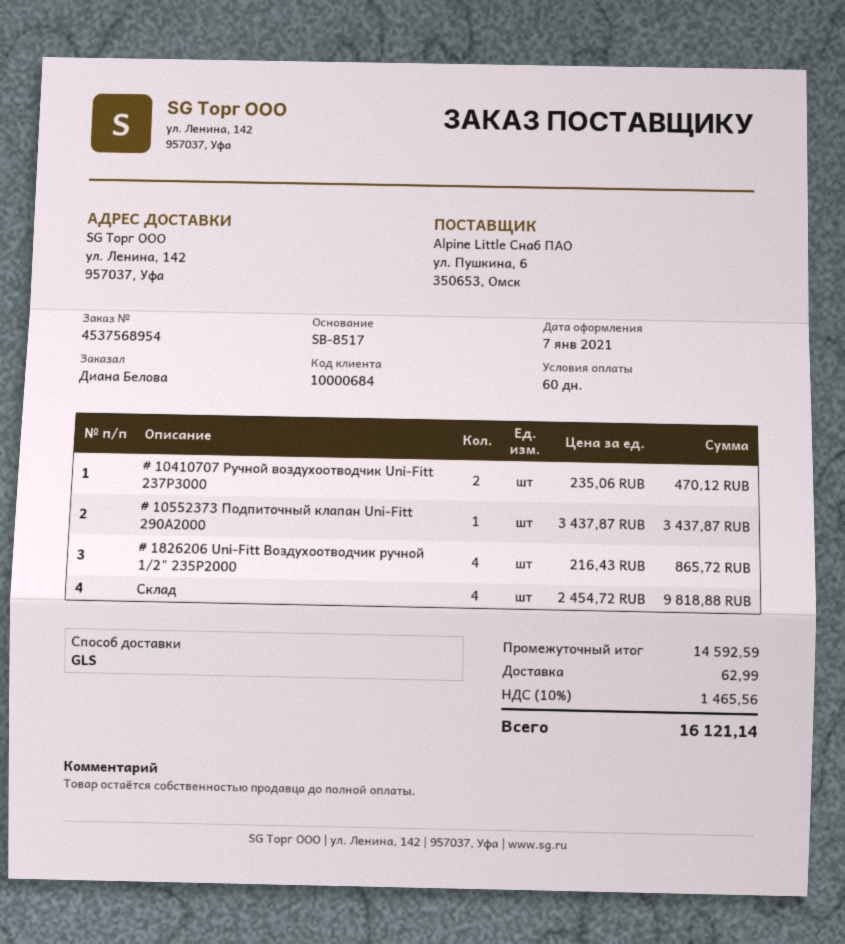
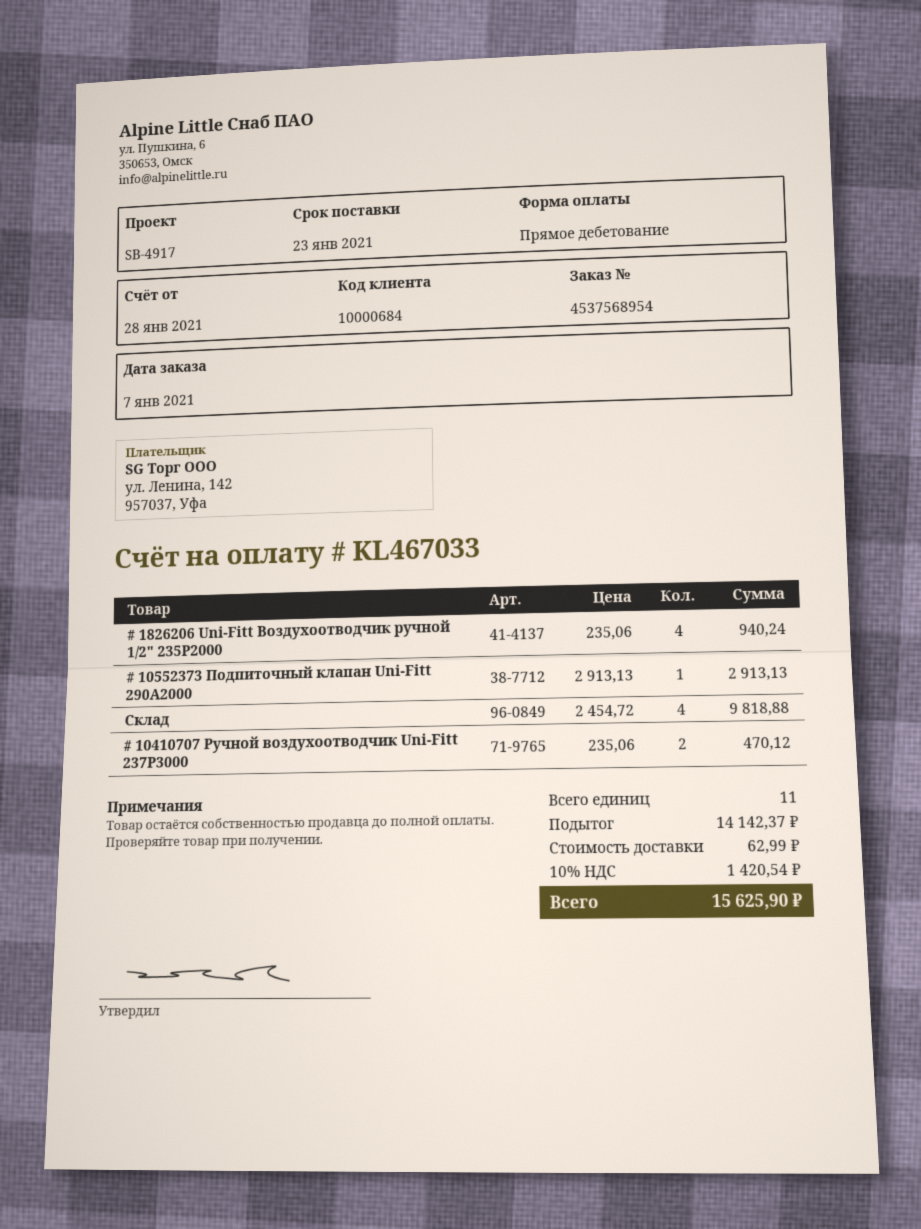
reference: SB-8517 -> SB-4917
# 10552373 Подпиточный клапан Uni-Fitt 290A2000: 1 x 3437.87 = 3437.87 -> 1 x 2913.13 = 2913.13
# 1826206 Uni-Fitt Воздухоотводчик ручной 1/2" 235P2000: 4 x 216.43 = 865.72 -> 4 x 235.06 = 940.24
subtotal: 14592.59 -> 14142.37
tax: 10% = 1465.56 -> 10% = 1420.54
total: 16121.14 -> 15625.90

